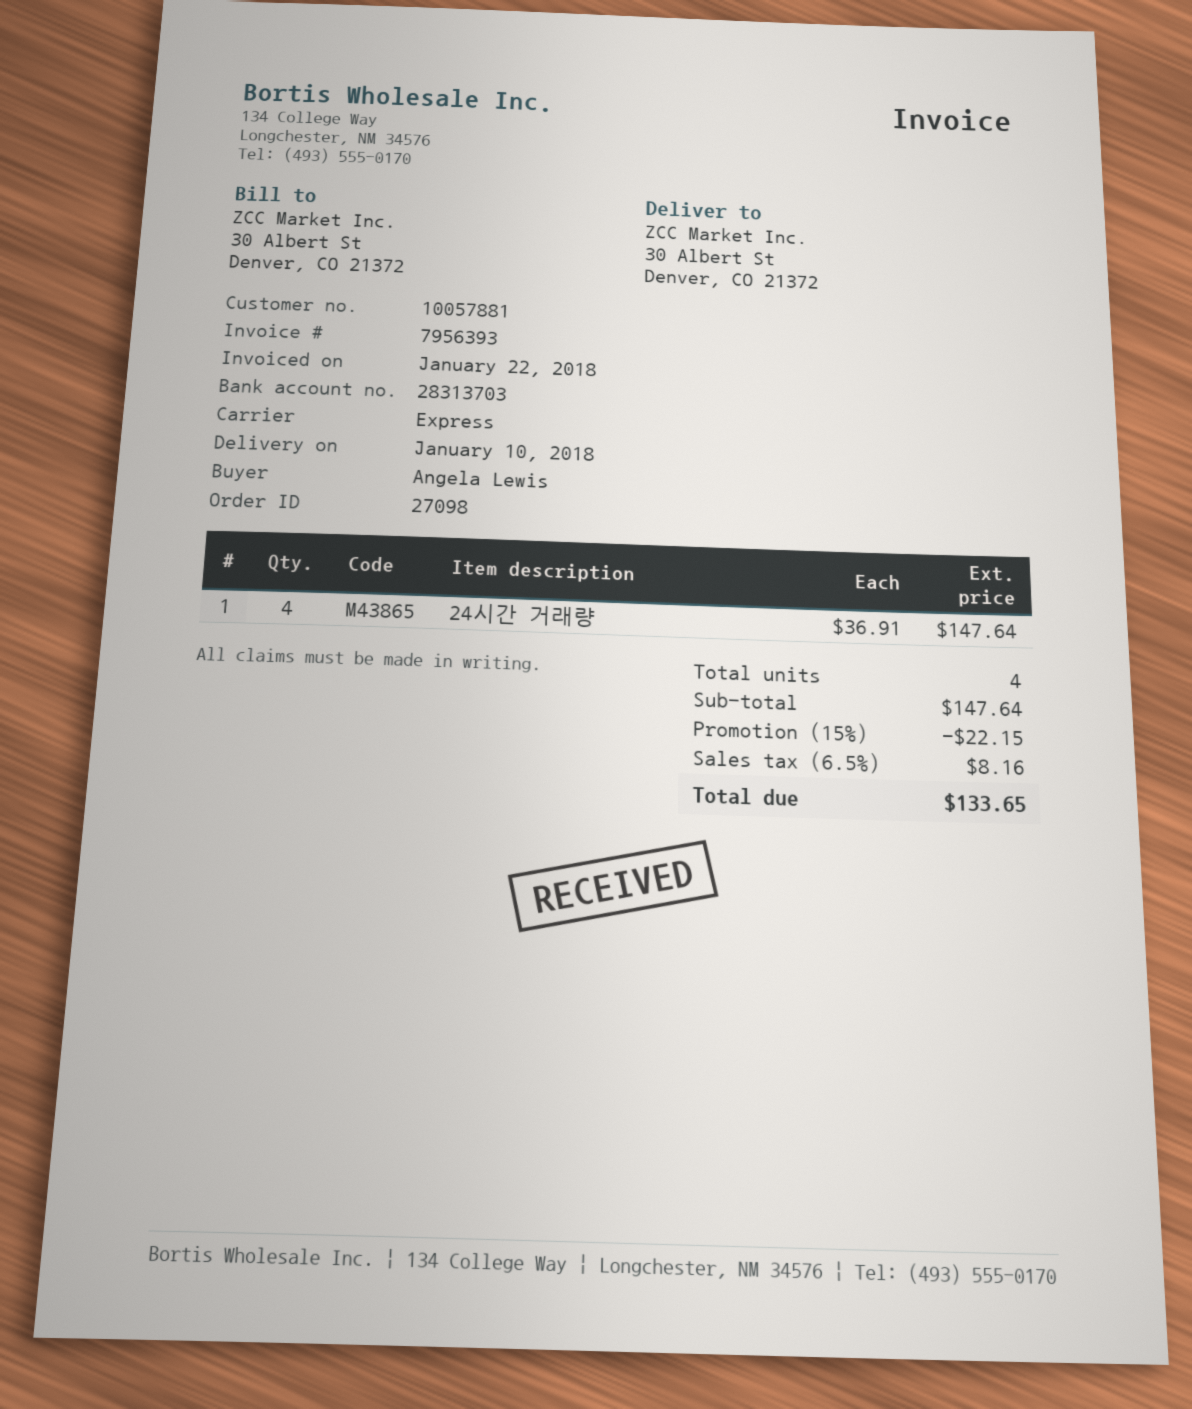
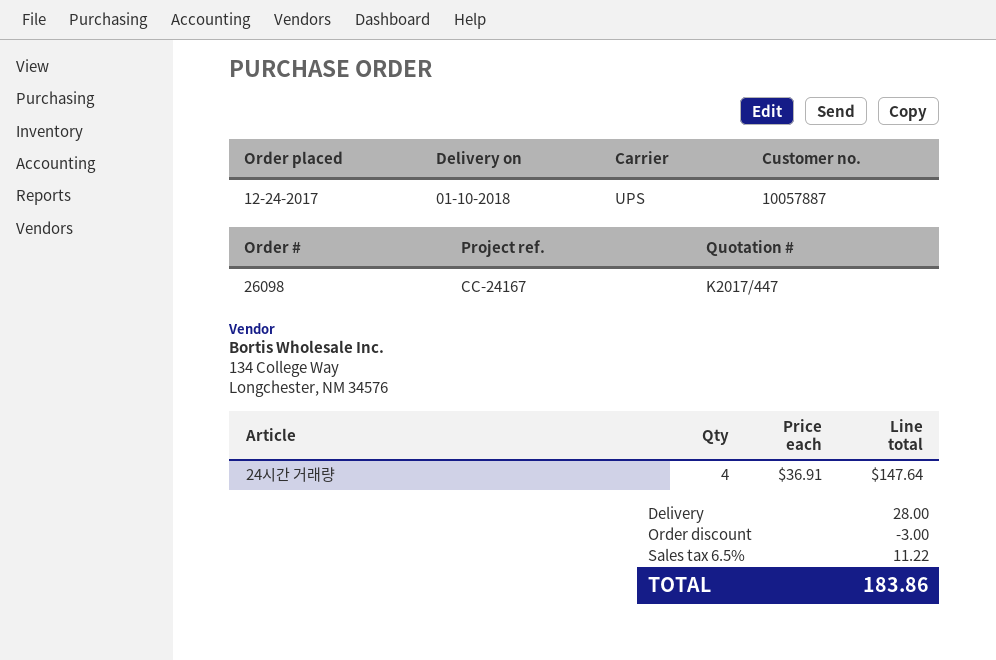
order number: 27098 -> 26098
customer number: 10057881 -> 10057887
shipping method: express -> UPS
discount: 22.15 -> 3.00
shipping: none -> 28.00
tax: 6.5% = 8.16 -> 6.5% = 11.22
total: 133.65 -> 183.86

